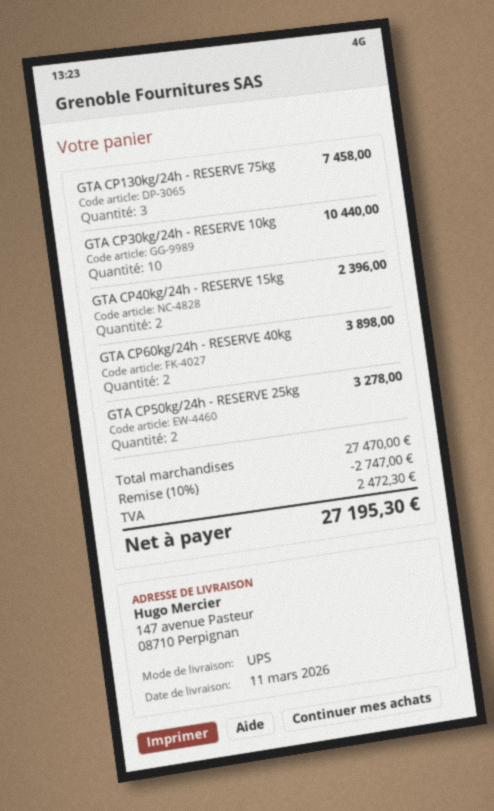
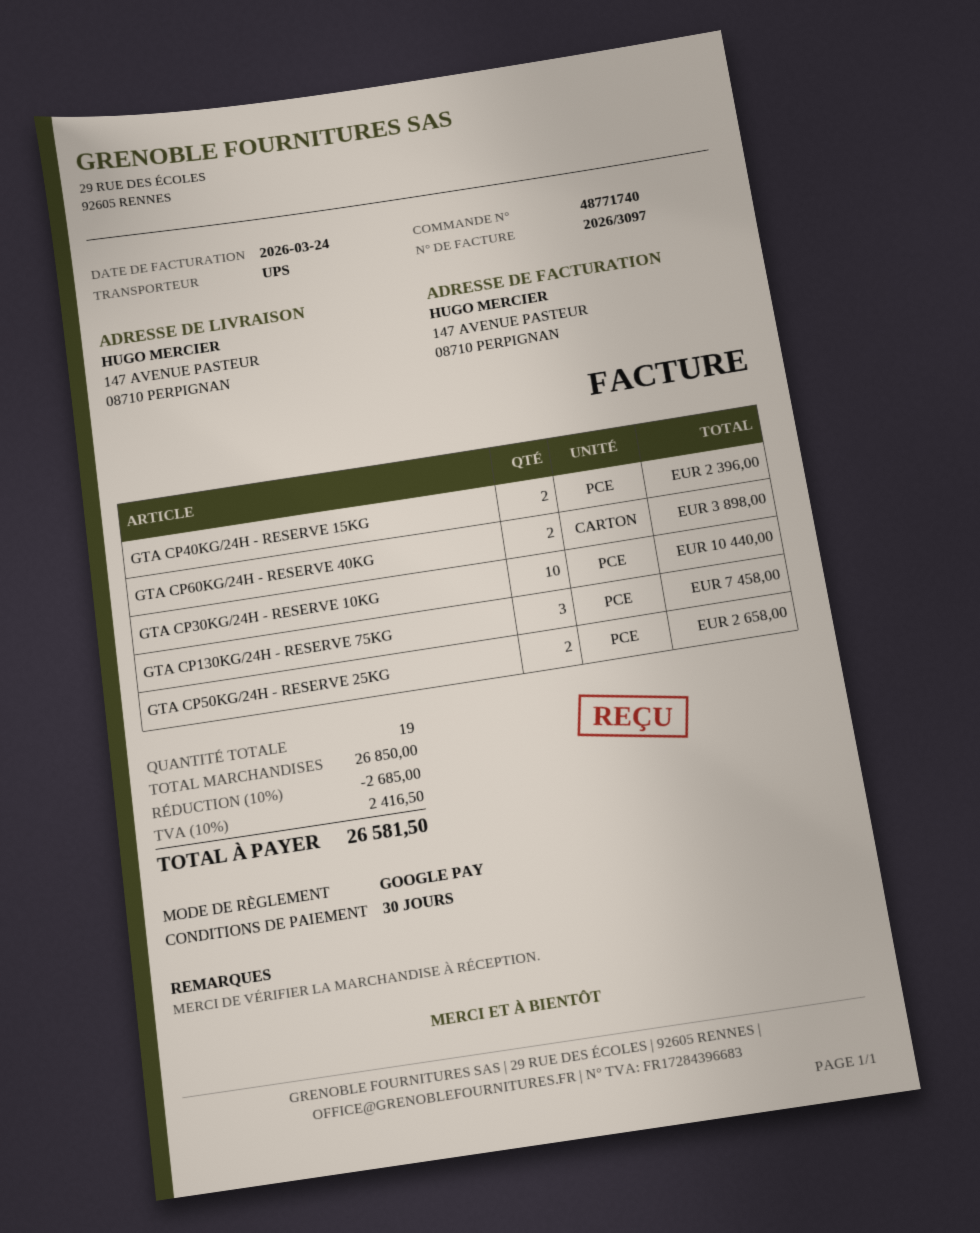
GTA CP50kg/24h - RESERVE 25kg: 2 for 3278.00 -> 2 for 2658.00
subtotal: 27470.00 -> 26850.00
discount: 10% = 2747.00 -> 10% = 2685.00
tax: 2472.30 -> 2416.50
total: 27195.30 -> 26581.50

